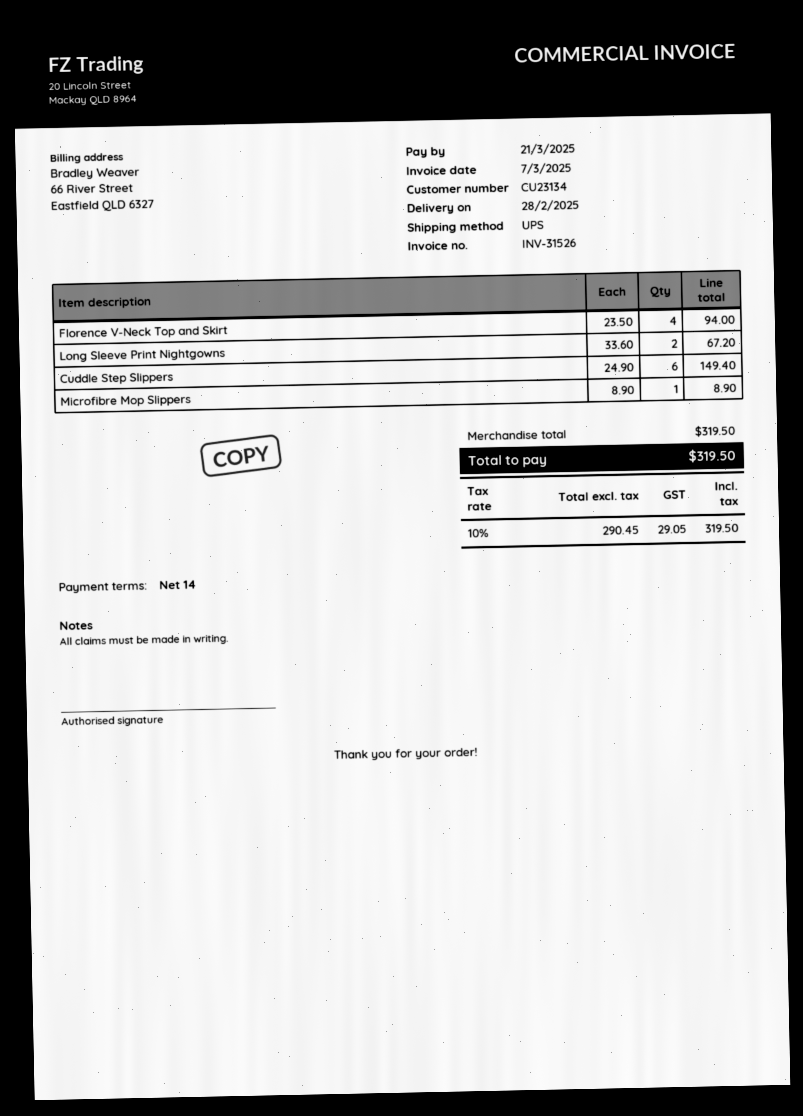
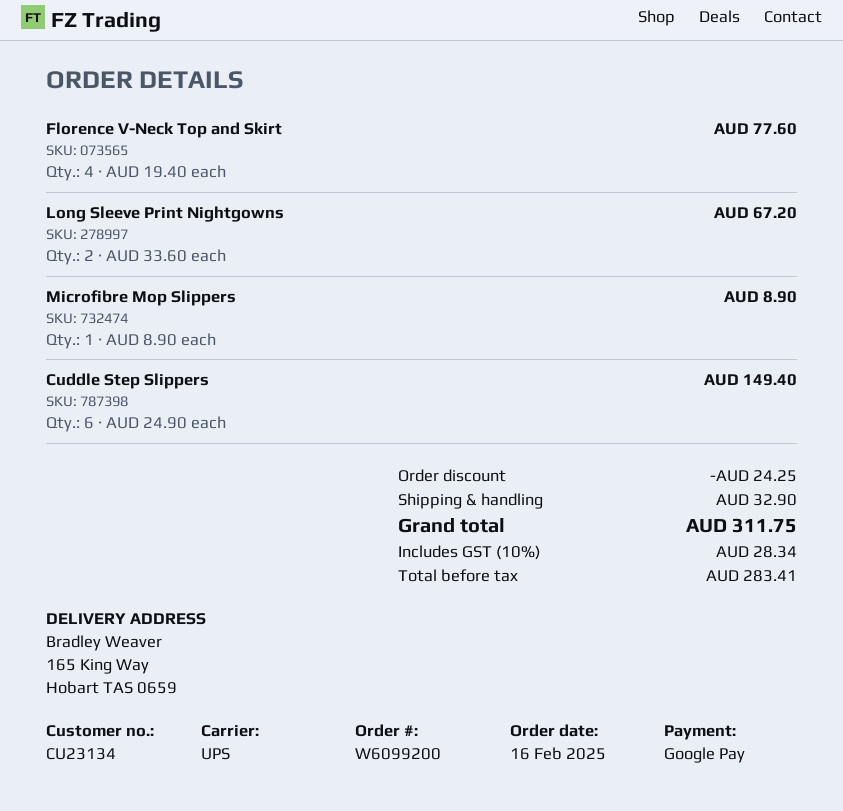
Florence V-Neck Top and Skirt: 4 x 23.50 = 94.00 -> 4 x 19.40 = 77.60
discount: none -> 24.25
shipping: none -> 32.90
net: 290.45 -> 283.41
tax: 10% = 29.05 -> 10% = 28.34
total: 319.50 -> 311.75

